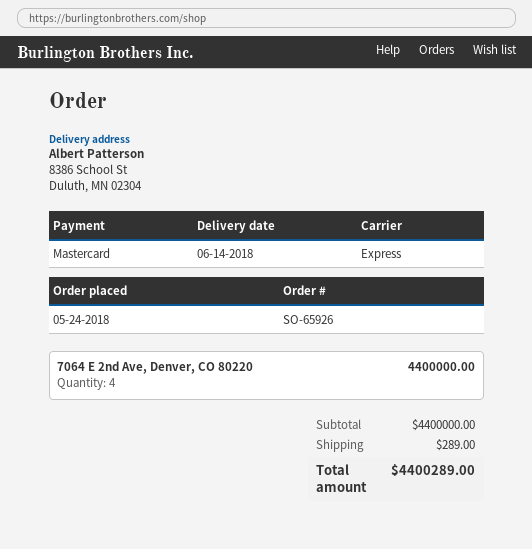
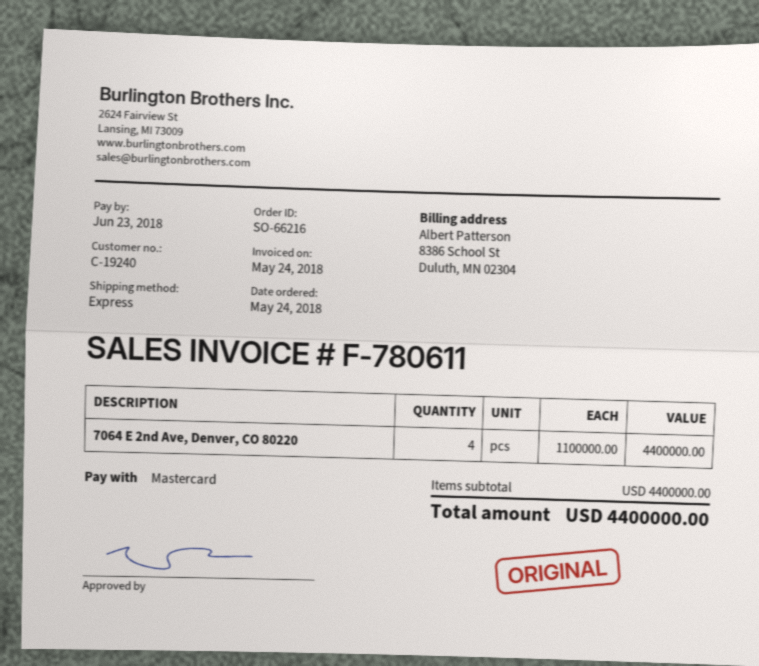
order number: SO-65926 -> SO-66216
shipping: 289.00 -> none
total: 4400289.00 -> 4400000.00

